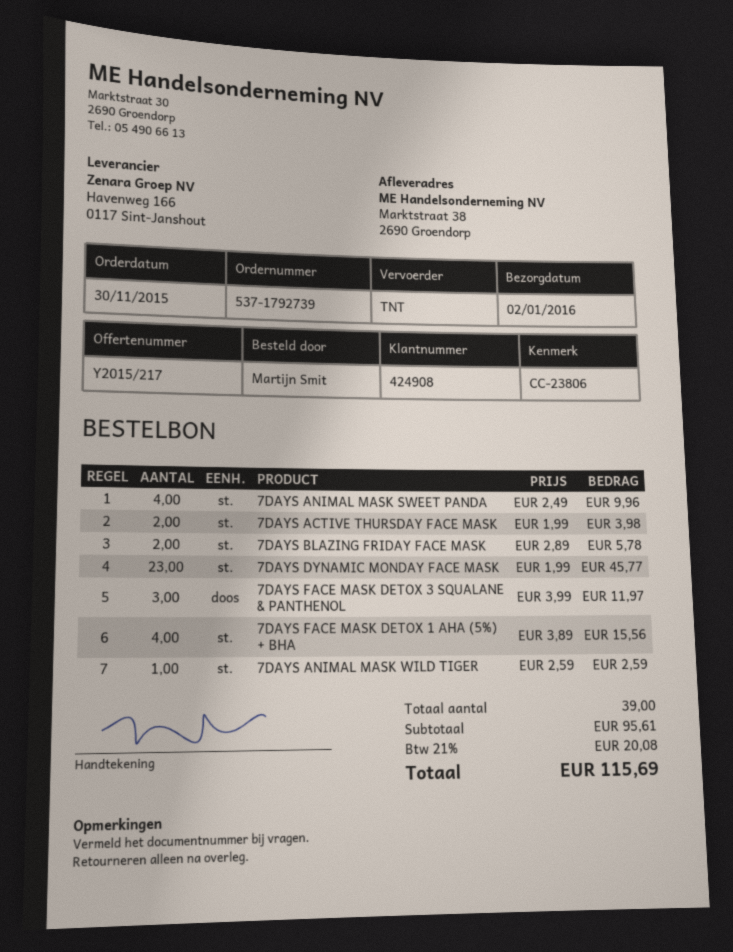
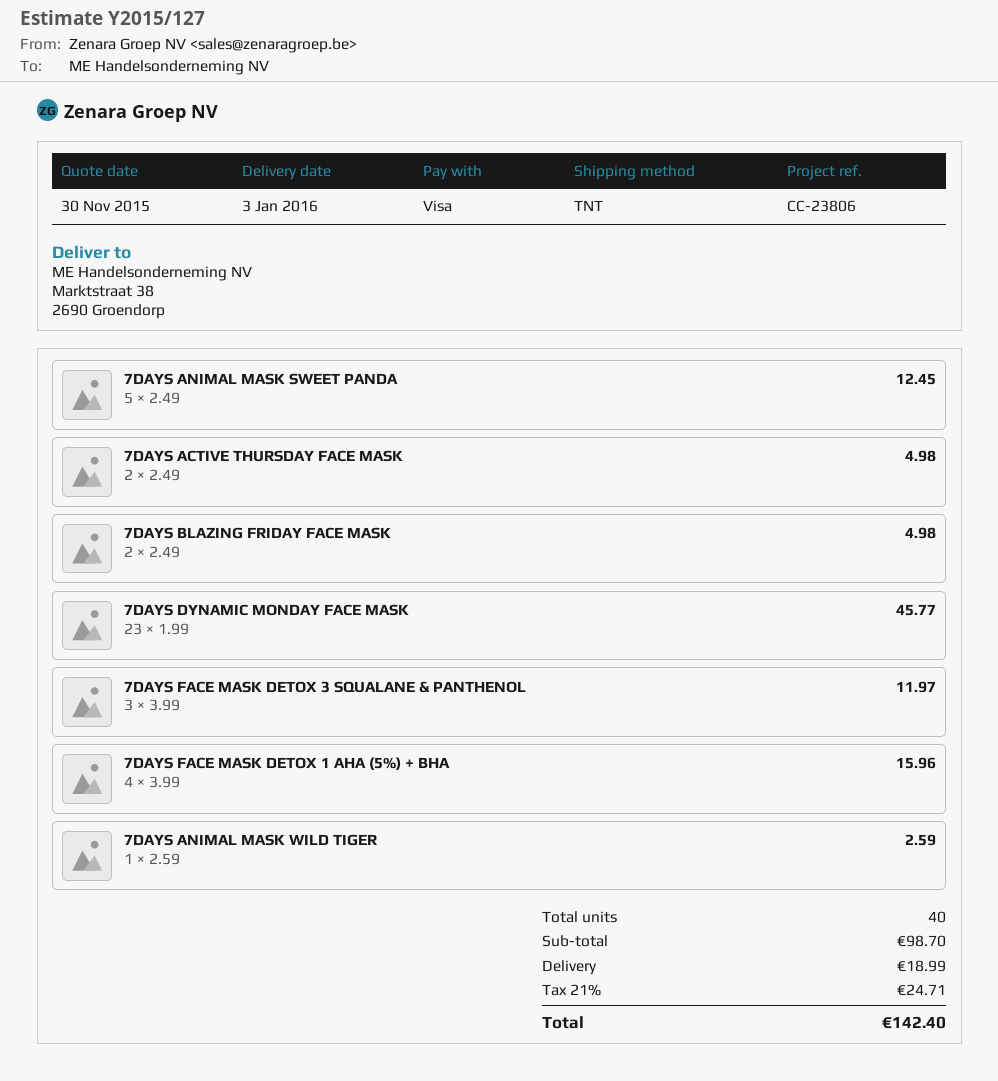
quote number: Y2015/217 -> Y2015/127
delivery date: 2016-01-02 -> 2016-01-03
7DAYS ANIMAL MASK SWEET PANDA: 4 x 2.49 = 9.96 -> 5 x 2.49 = 12.45
7DAYS ACTIVE THURSDAY FACE MASK: 2 x 1.99 = 3.98 -> 2 x 2.49 = 4.98
7DAYS BLAZING FRIDAY FACE MASK: 2 x 2.89 = 5.78 -> 2 x 2.49 = 4.98
7DAYS FACE MASK DETOX 1 AHA (5%) + BHA: 4 x 3.89 = 15.56 -> 4 x 3.99 = 15.96
total quantity: 39 -> 40
subtotal: 95.61 -> 98.70
shipping: none -> 18.99
tax: 21% = 20.08 -> 21% = 24.71
total: 115.69 -> 142.40

